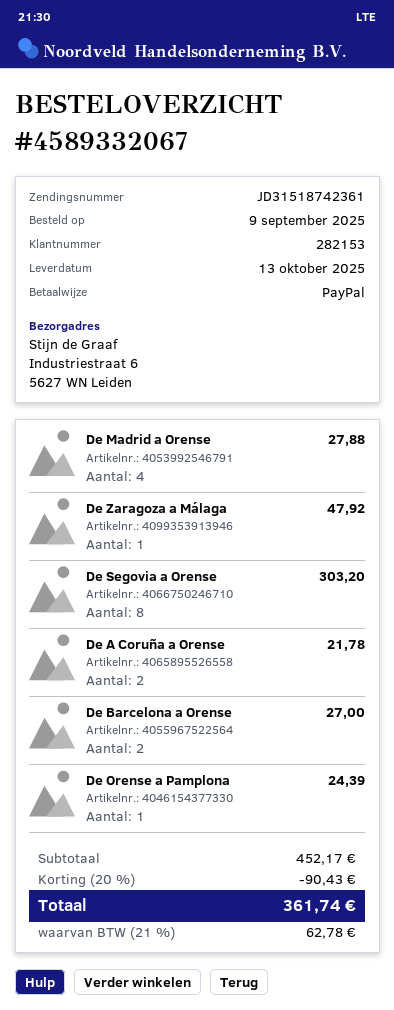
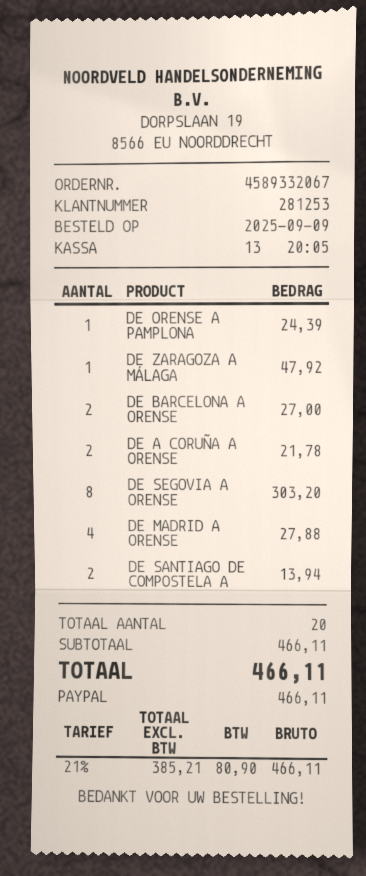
customer number: 282153 -> 281253
DE SANTIAGO DE COMPOSTELA A: none -> 2 for 13.94
subtotal: 452.17 -> 466.11
discount: 20% = 90.43 -> none
tax: 21% = 62.78 -> 21% = 80.90
total: 361.74 -> 466.11

